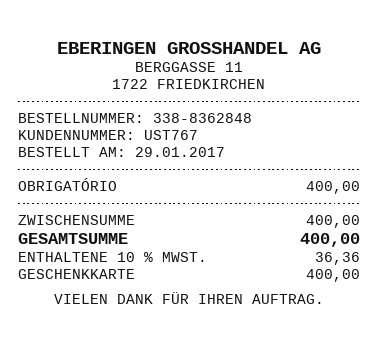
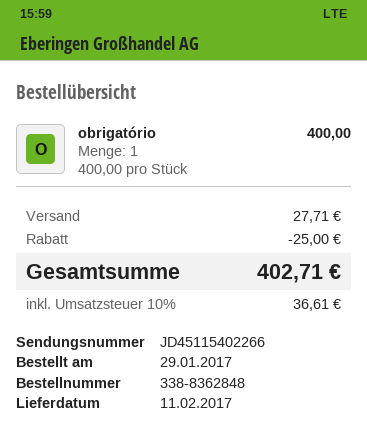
discount: none -> 25.00
shipping: none -> 27.71
tax: 10% = 36.36 -> 10% = 36.61
total: 400.00 -> 402.71

